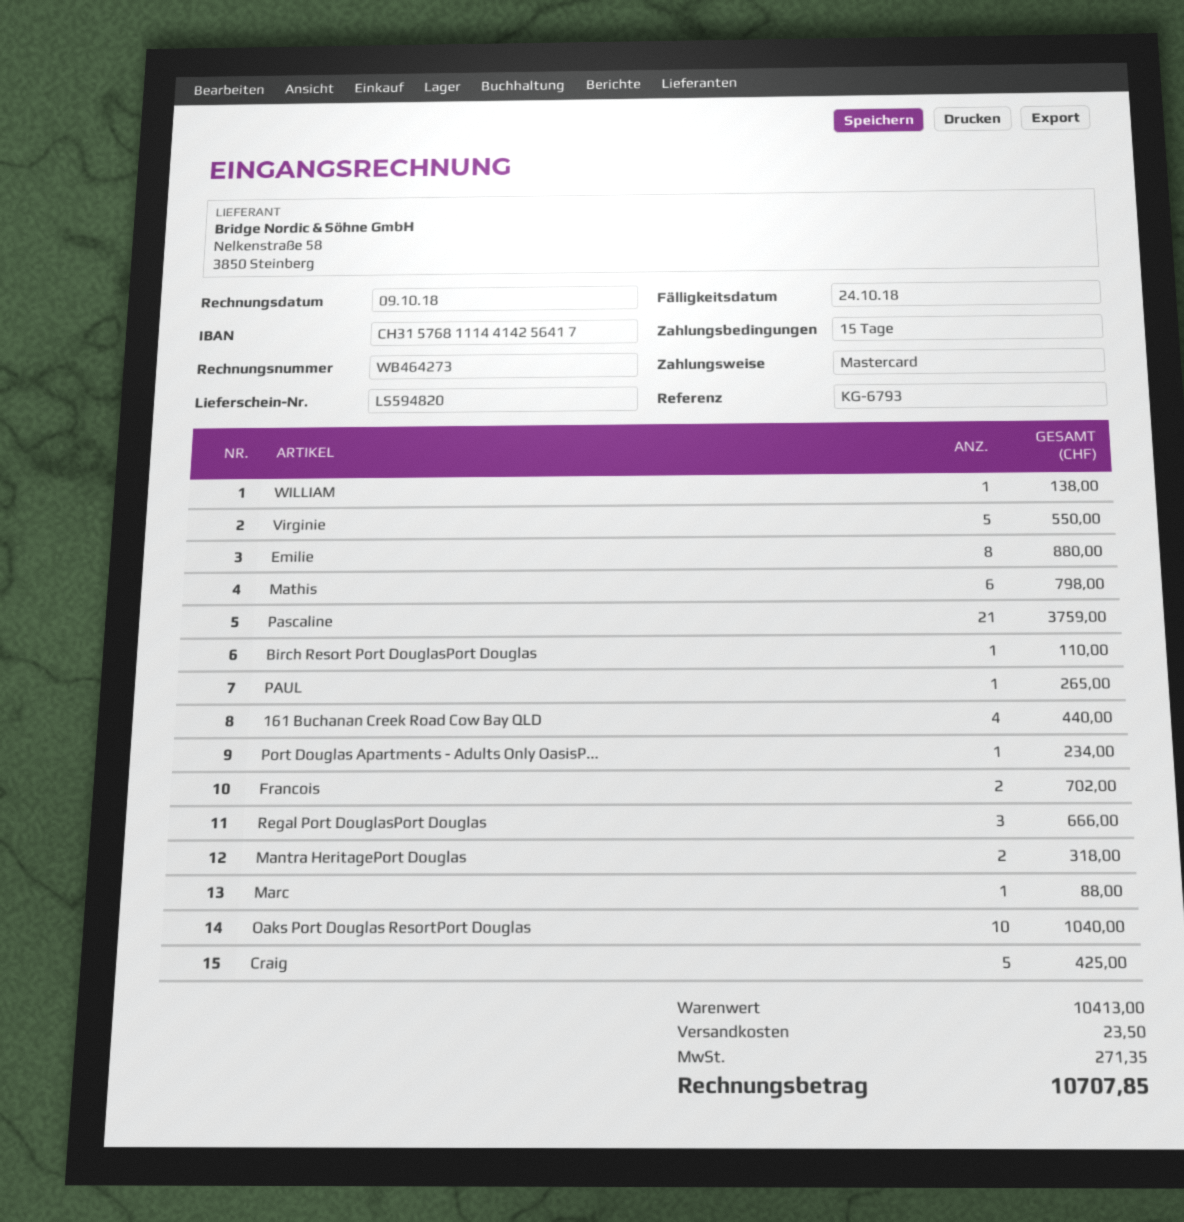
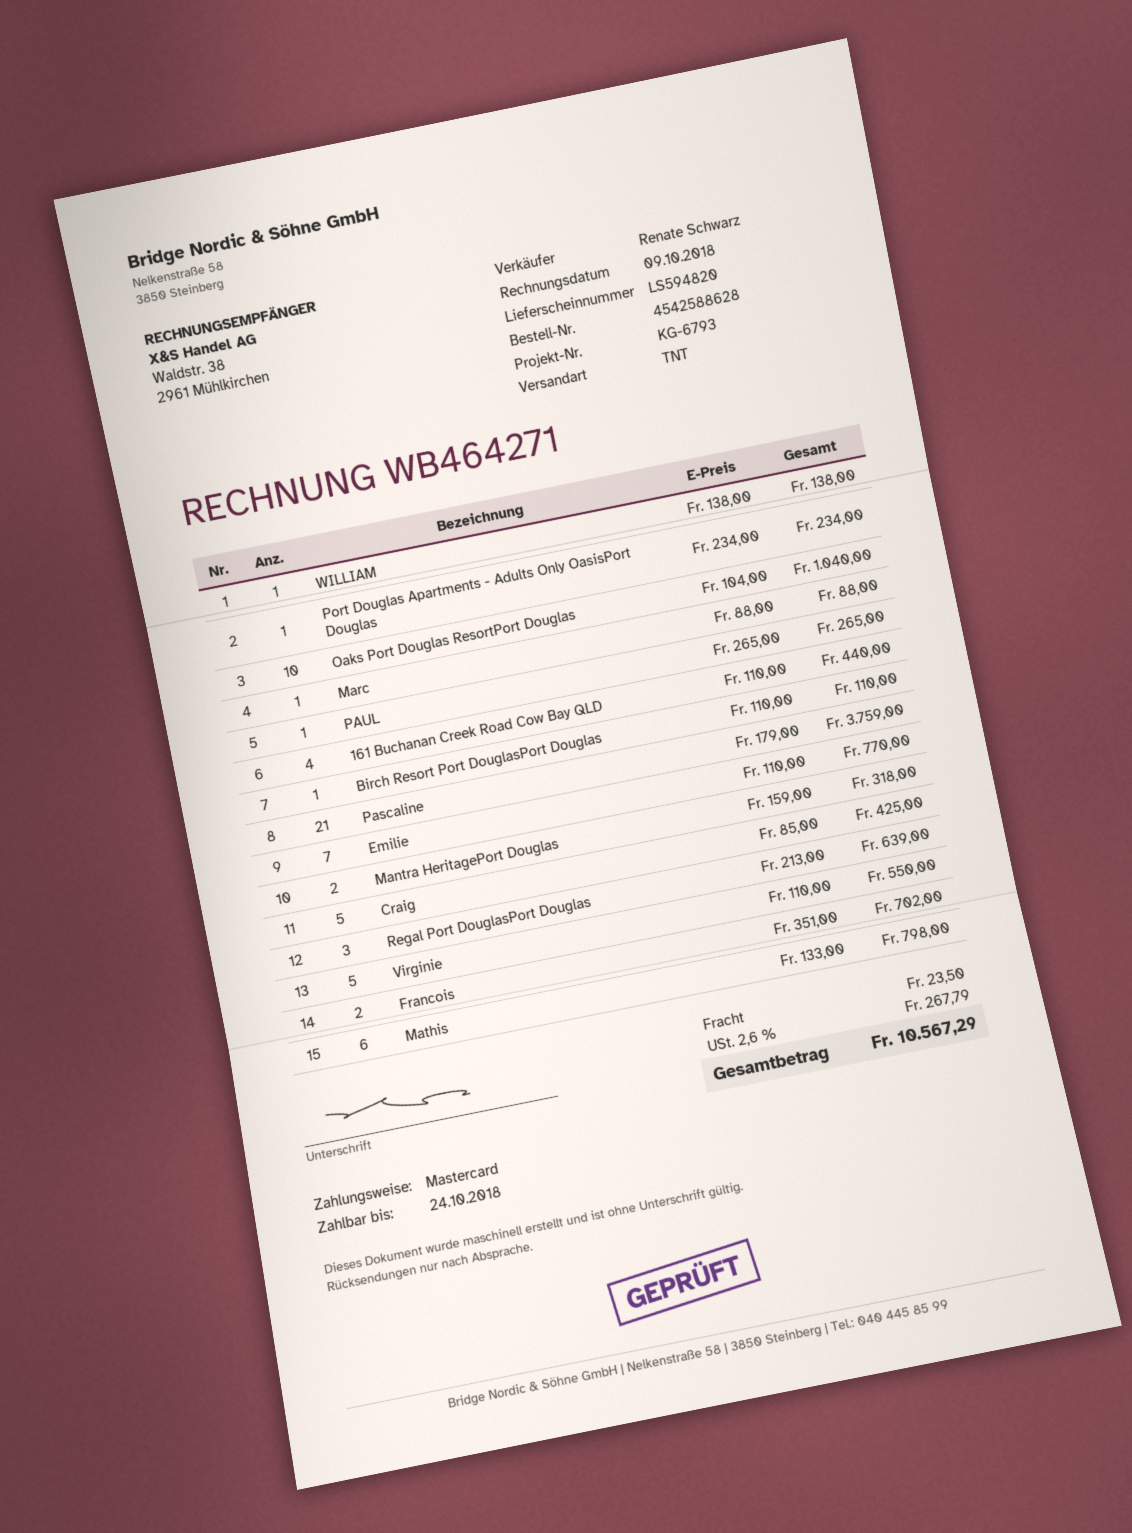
invoice number: WB464273 -> WB464271
Emilie: 8 for 880.00 -> 7 for 770.00
Regal Port DouglasPort Douglas: 3 for 666.00 -> 3 for 639.00
tax: 271.35 -> 267.79
total: 10707.85 -> 10567.29

